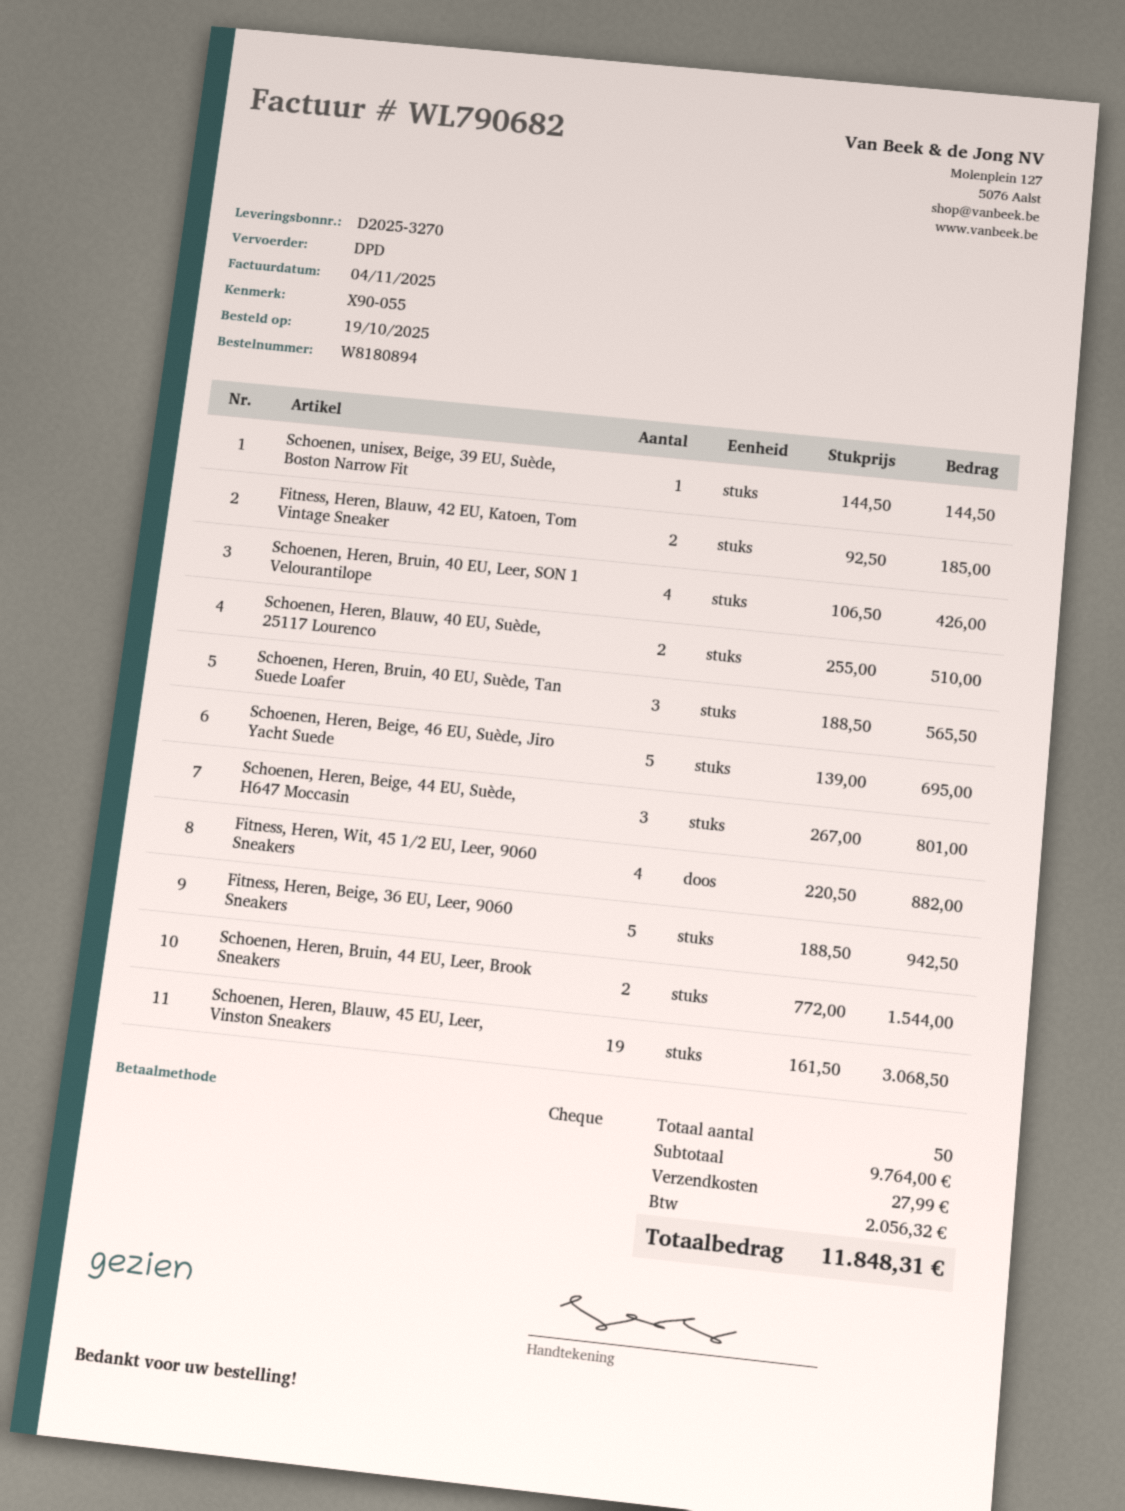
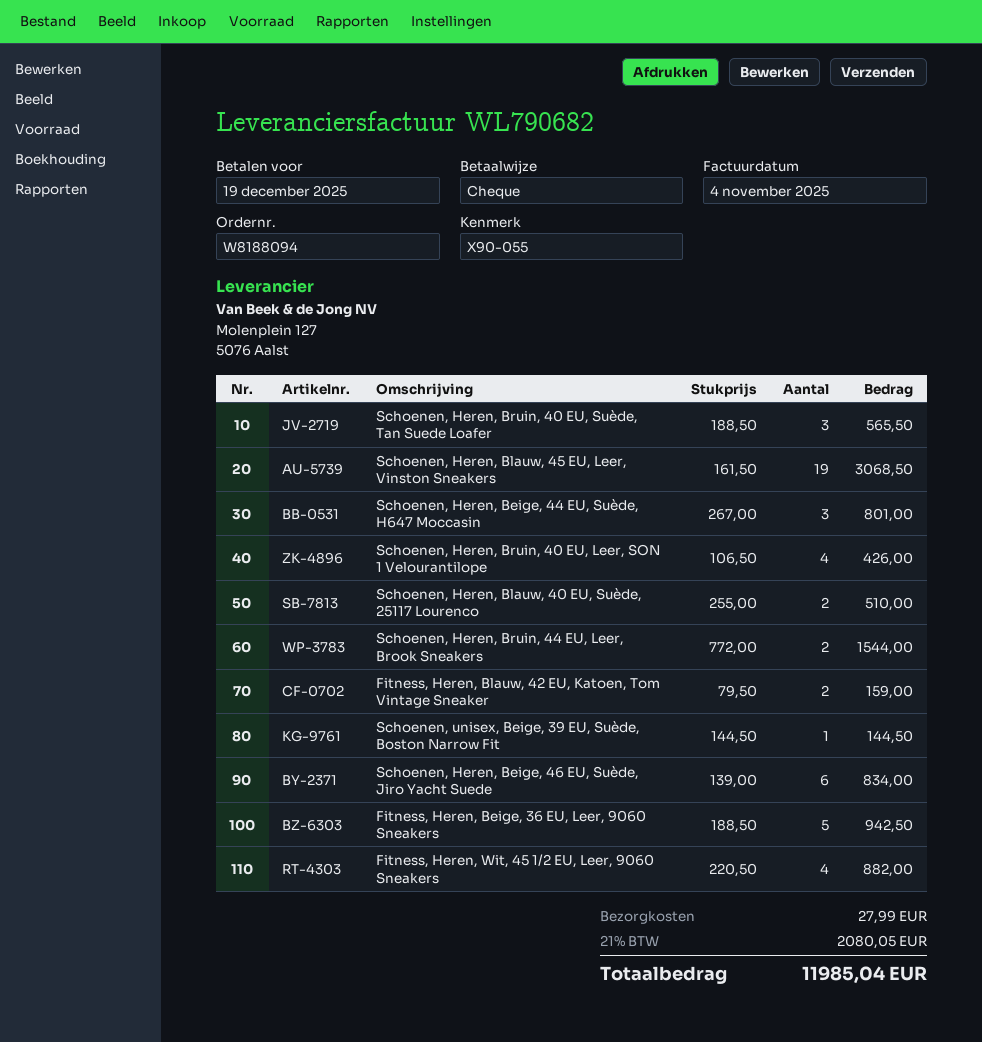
order number: W8180894 -> W8188094
Fitness, Heren, Blauw, 42 EU, Katoen, Tom Vintage Sneaker: 2 x 92.50 = 185.00 -> 2 x 79.50 = 159.00
Schoenen, Heren, Beige, 46 EU, Suède, Jiro Yacht Suede: 5 x 139.00 = 695.00 -> 6 x 139.00 = 834.00
tax: 2056.32 -> 2080.05
total: 11848.31 -> 11985.04

